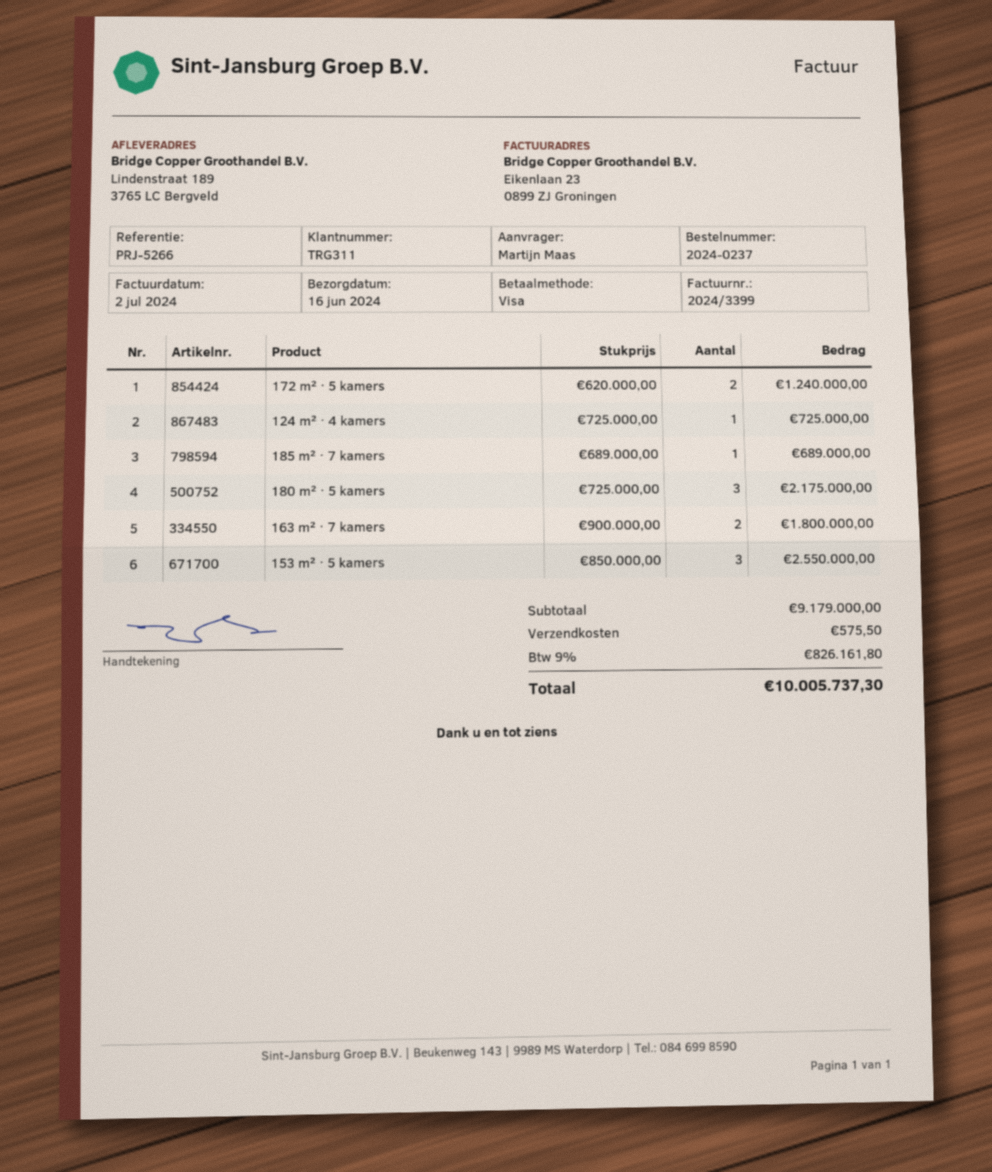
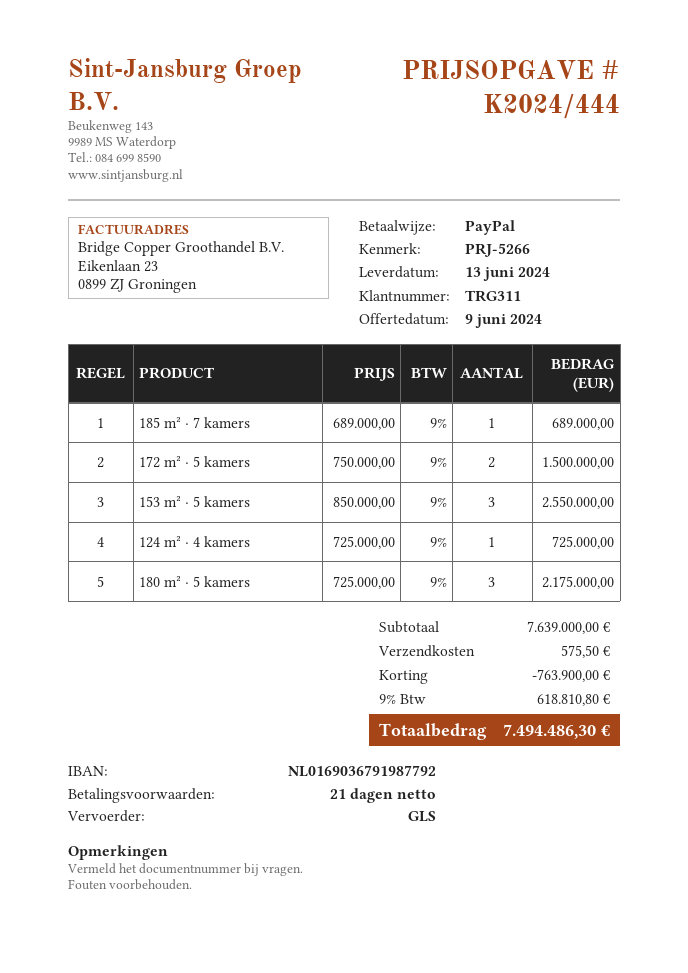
delivery date: 2024-06-16 -> 2024-06-13
payment method: Visa -> PayPal
172 m² · 5 kamers: 2 x 620000.00 = 1240000.00 -> 2 x 750000.00 = 1500000.00
163 m² · 7 kamers: 2 x 900000.00 = 1800000.00 -> none
subtotal: 9179000.00 -> 7639000.00
discount: none -> 763900.00
tax: 9% = 826161.80 -> 9% = 618810.80
total: 10005737.30 -> 7494486.30

